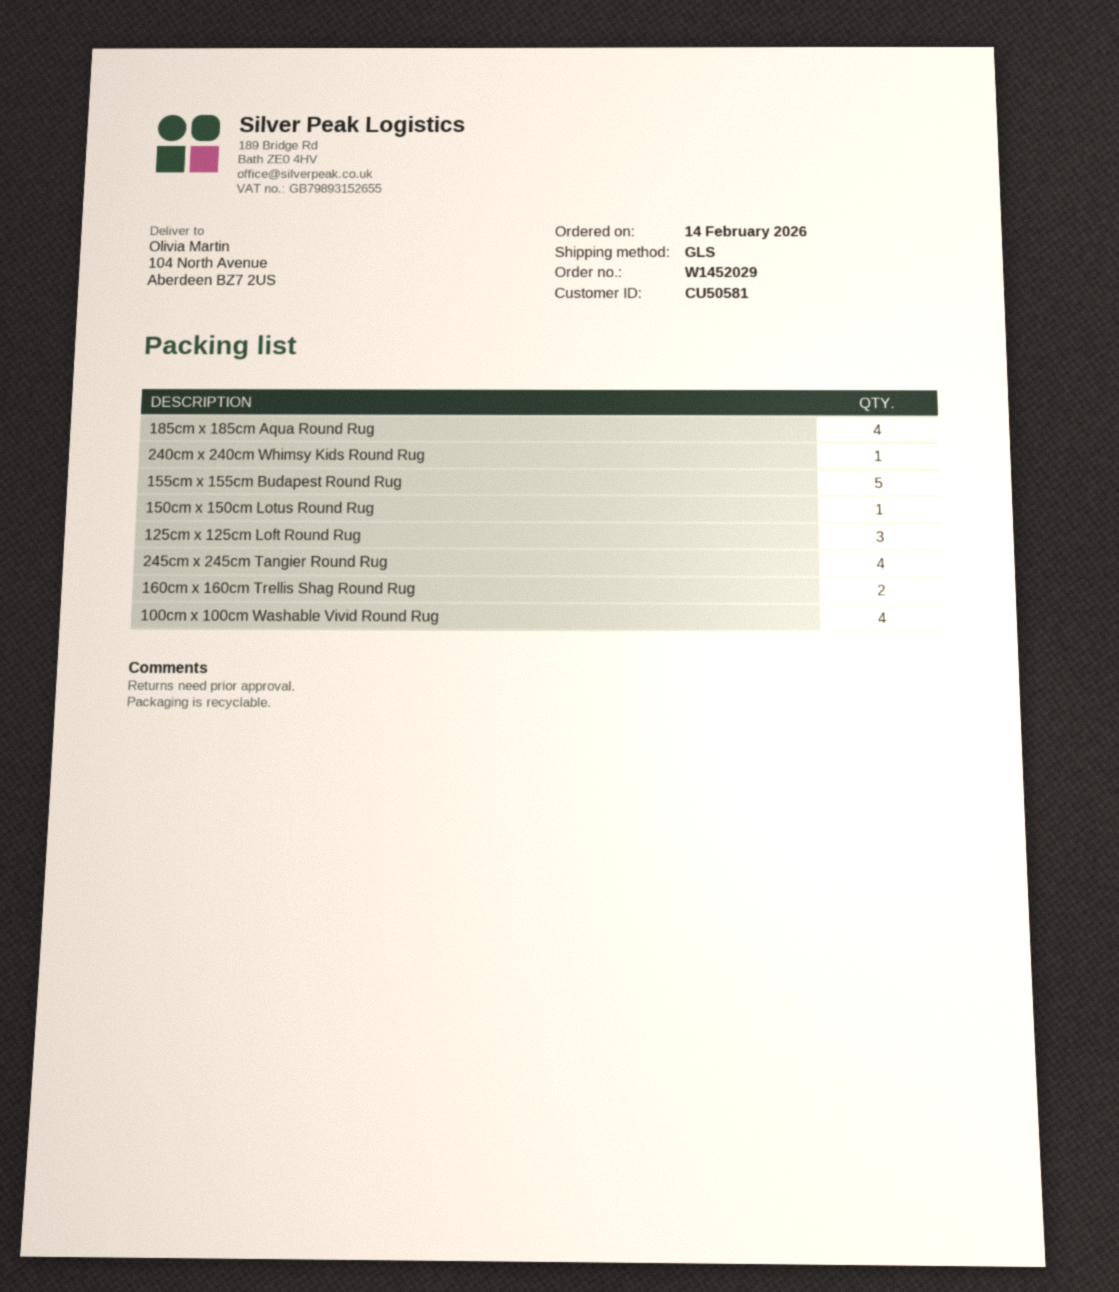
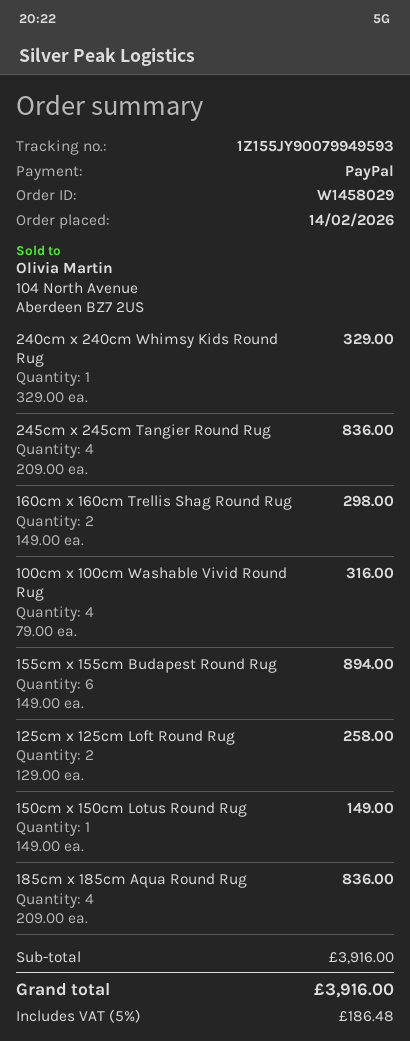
order number: W1452029 -> W1458029
155cm x 155cm Budapest Round Rug: 5 -> 6
125cm x 125cm Loft Round Rug: 3 -> 2

